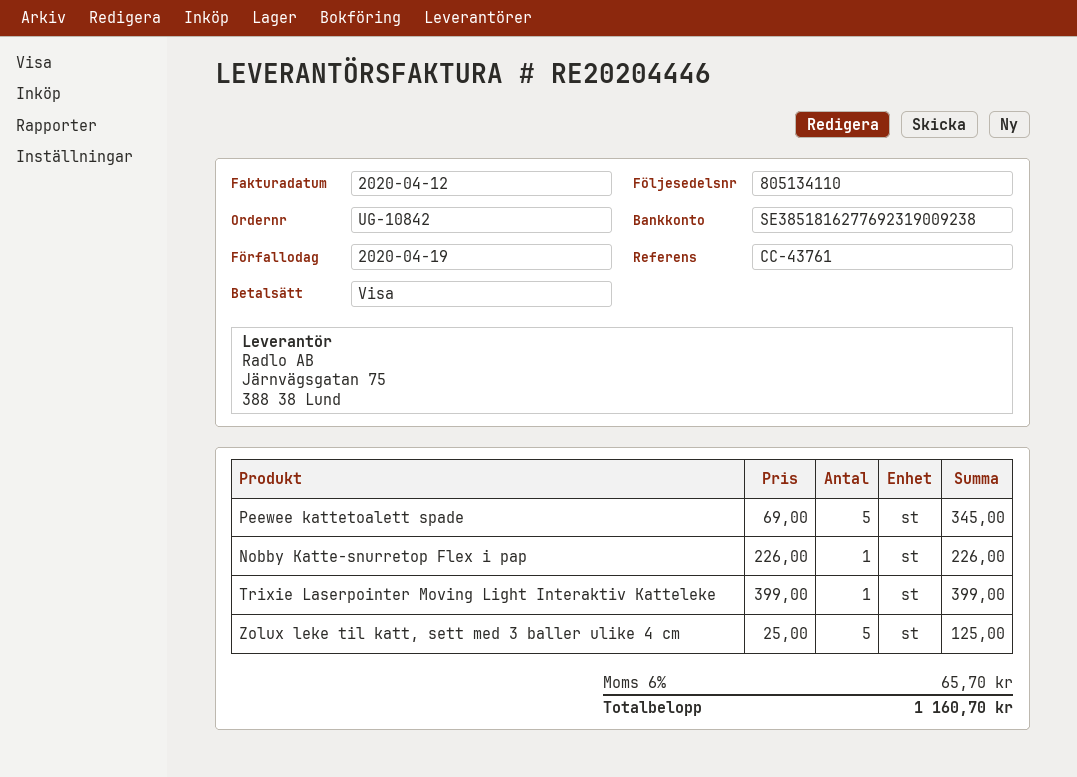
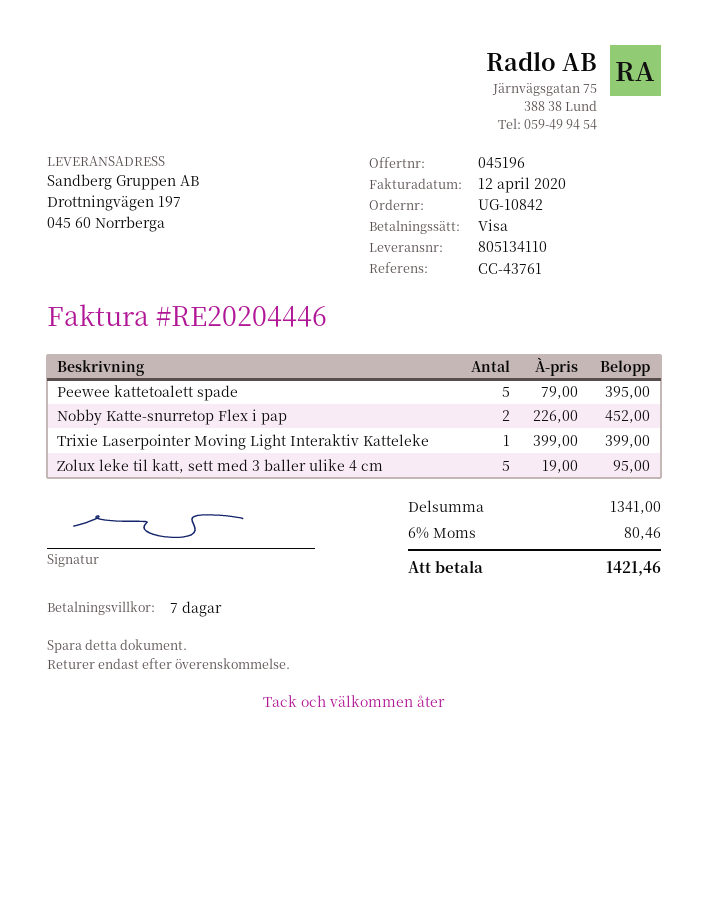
Peewee kattetoalett spade: 5 x 69.00 = 345.00 -> 5 x 79.00 = 395.00
Nobby Katte-snurretop Flex i pap: 1 x 226.00 = 226.00 -> 2 x 226.00 = 452.00
Zolux leke til katt, sett med 3 baller ulike 4 cm: 5 x 25.00 = 125.00 -> 5 x 19.00 = 95.00
tax: 6% = 65.70 -> 6% = 80.46
total: 1160.70 -> 1421.46

